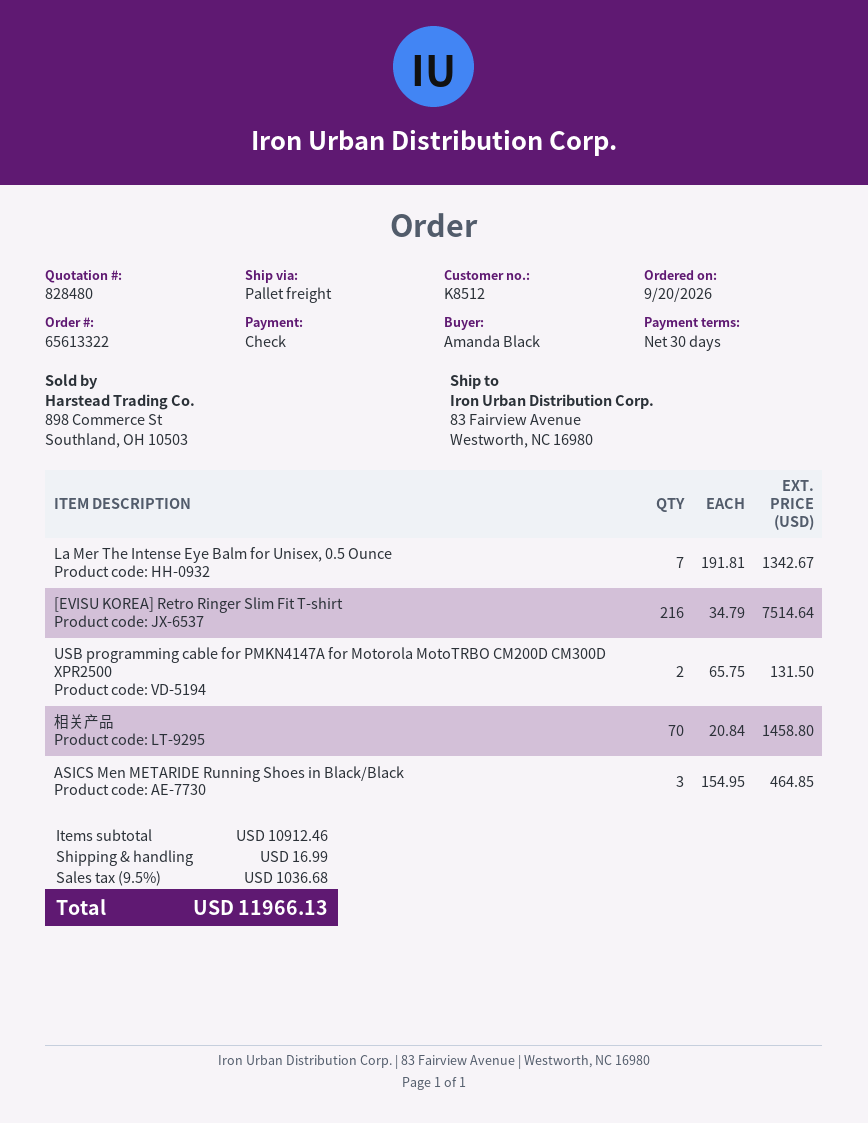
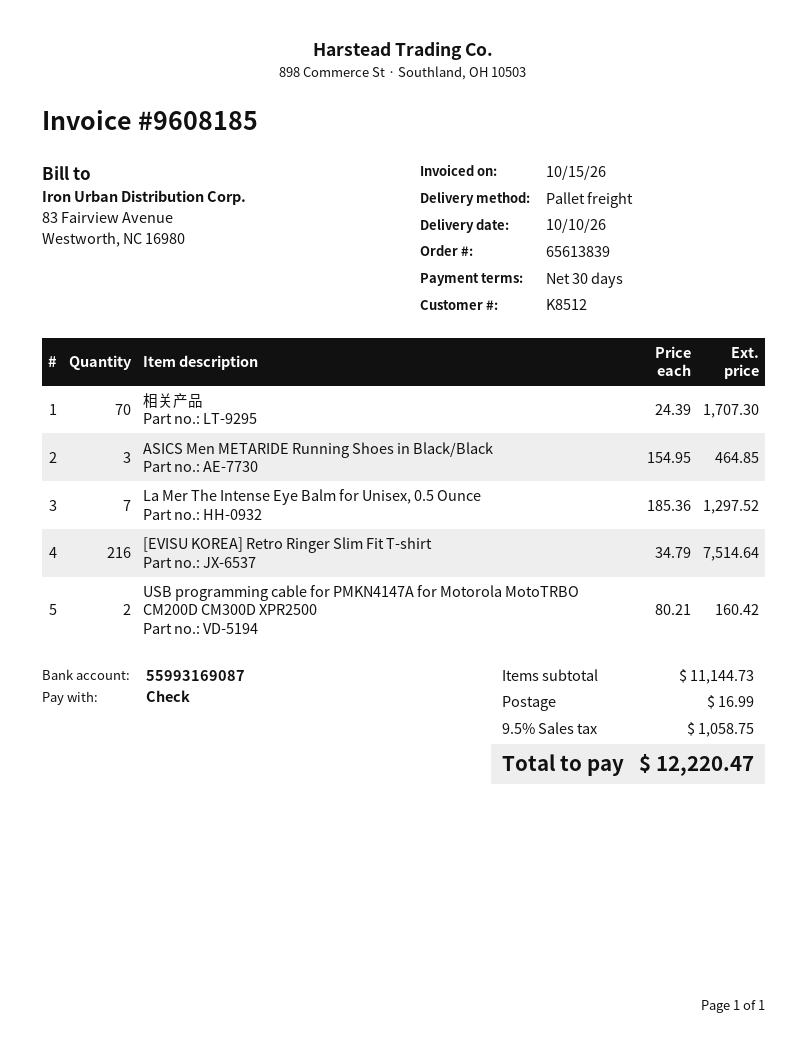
order number: 65613322 -> 65613839
La Mer The Intense Eye Balm for Unisex, 0.5 Ounce: 7 x 191.81 = 1342.67 -> 7 x 185.36 = 1297.52
USB programming cable for PMKN4147A for Motorola MotoTRBO CM200D CM300D XPR2500: 2 x 65.75 = 131.50 -> 2 x 80.21 = 160.42
相关产品: 70 x 20.84 = 1458.80 -> 70 x 24.39 = 1707.30
subtotal: 10912.46 -> 11144.73
tax: 9.5% = 1036.68 -> 9.5% = 1058.75
total: 11966.13 -> 12220.47

